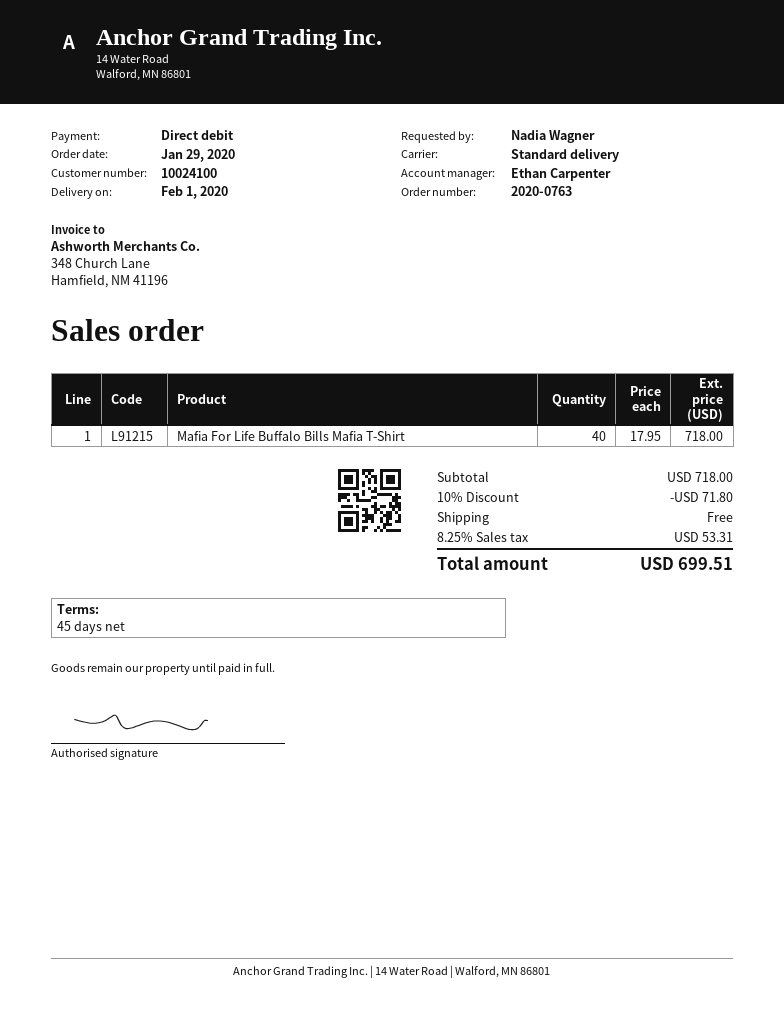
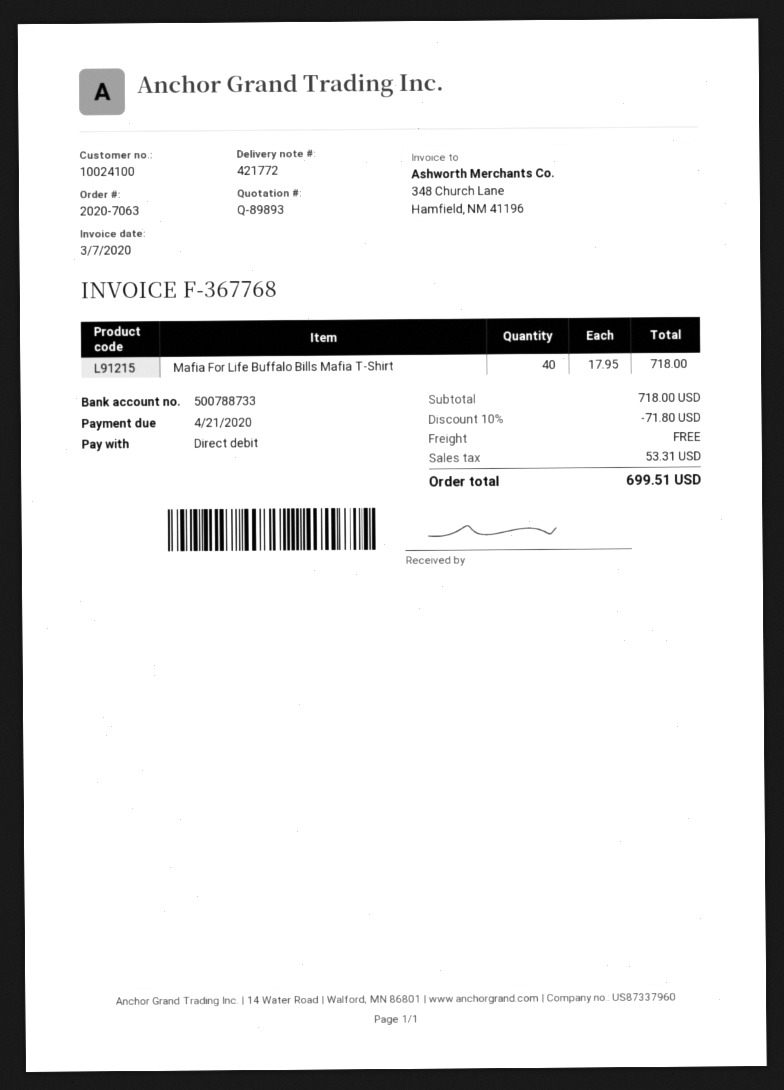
order number: 2020-0763 -> 2020-7063

